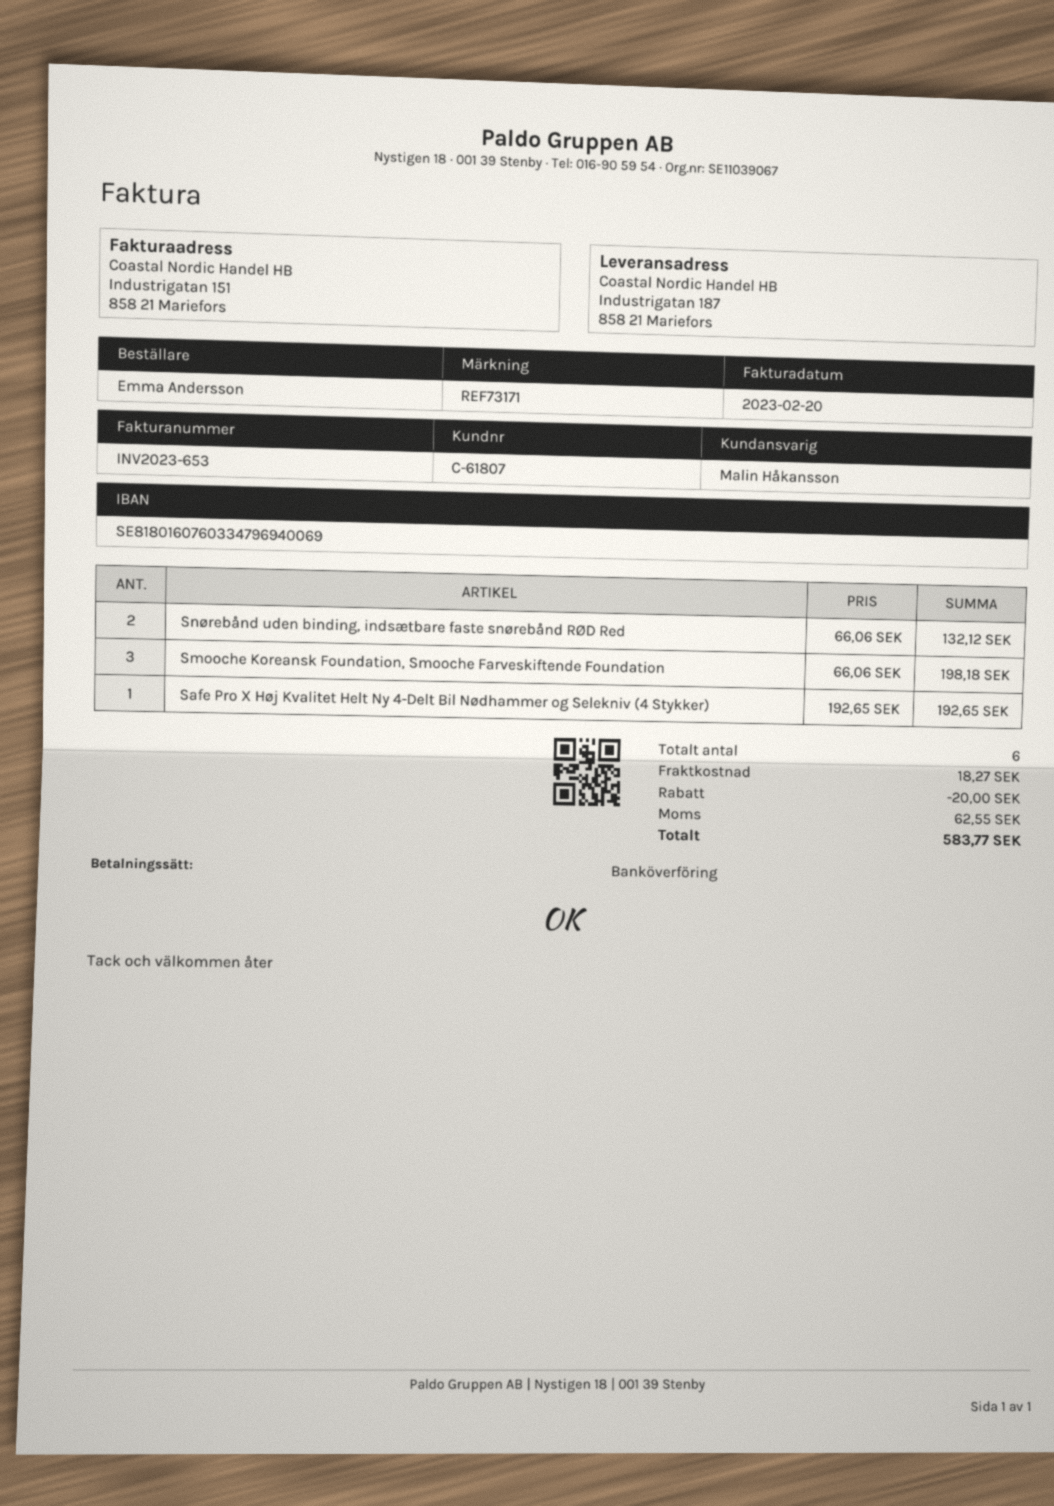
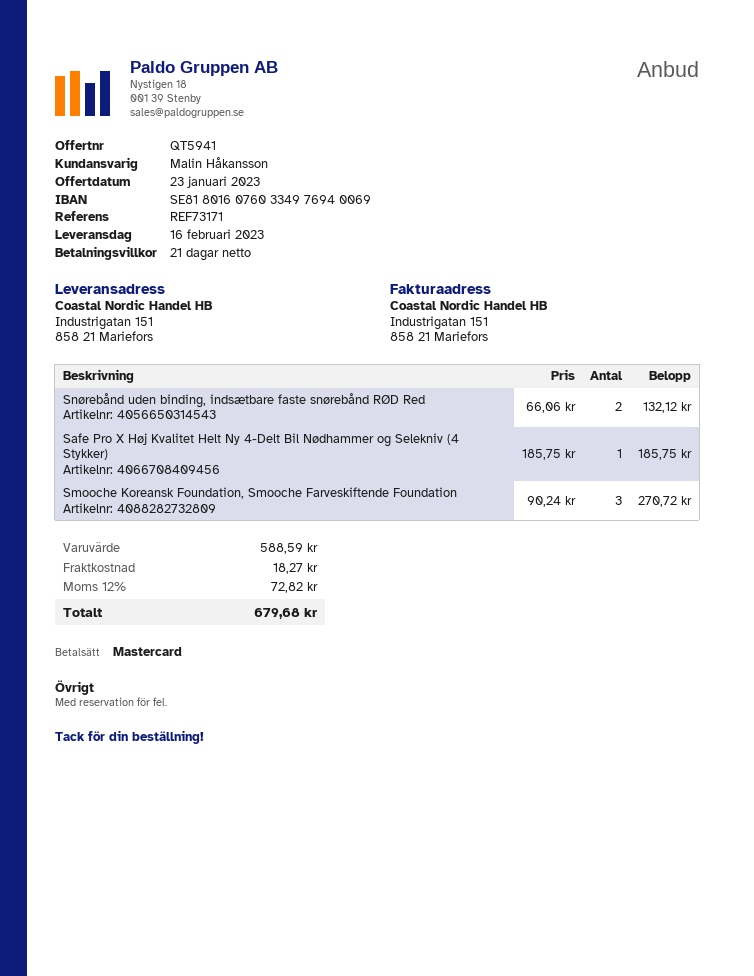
payment method: bank transfer -> Mastercard
bank account: SE8180160760334796940069 -> SE8180160760334976940069
ship to: Industrigatan 187, 858 21 Mariefors -> Industrigatan 151, 858 21 Mariefors
Smooche Koreansk Foundation, Smooche Farveskiftende Foundation: 3 x 66.06 = 198.18 -> 3 x 90.24 = 270.72
Safe Pro X Høj Kvalitet Helt Ny 4-Delt Bil Nødhammer og Selekniv (4 Stykker): 1 x 192.65 = 192.65 -> 1 x 185.75 = 185.75
discount: 20.00 -> none
tax: 62.55 -> 72.82
total: 583.77 -> 679.68

